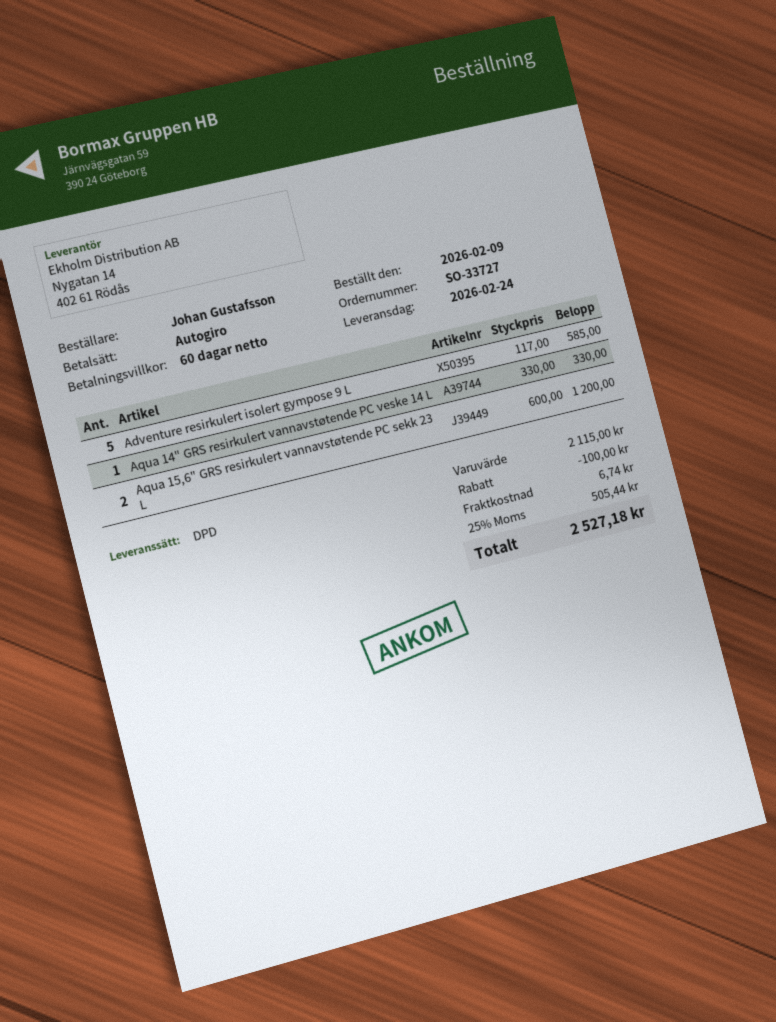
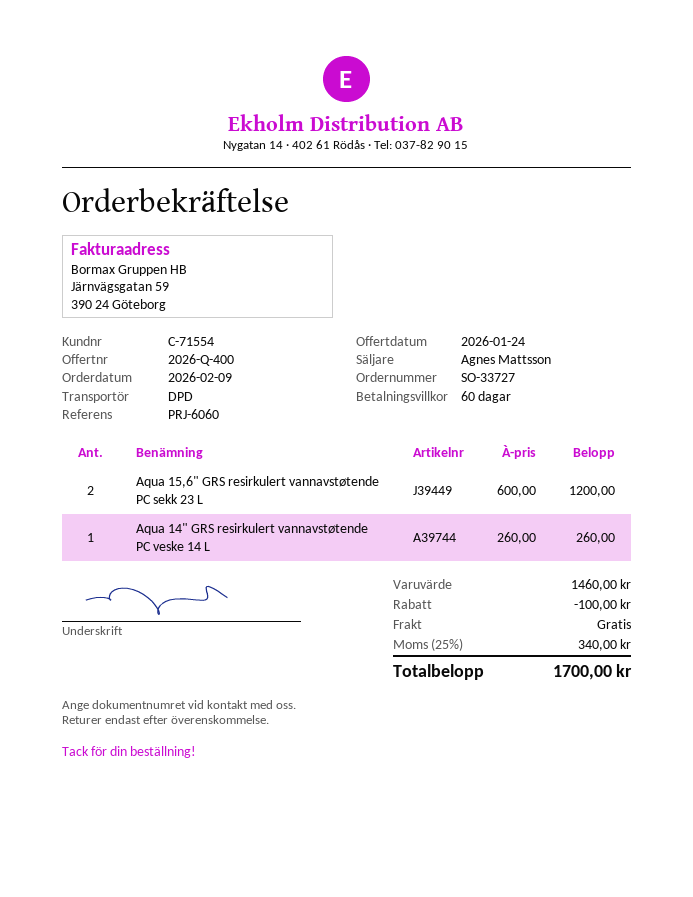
Adventure resirkulert isolert gympose 9 L: 5 x 117.00 = 585.00 -> none
Aqua 14" GRS resirkulert vannavstøtende PC veske 14 L: 1 x 330.00 = 330.00 -> 1 x 260.00 = 260.00
subtotal: 2115.00 -> 1460.00
shipping: 6.74 -> 0.00
tax: 25% = 505.44 -> 25% = 340.00
total: 2527.18 -> 1700.00

